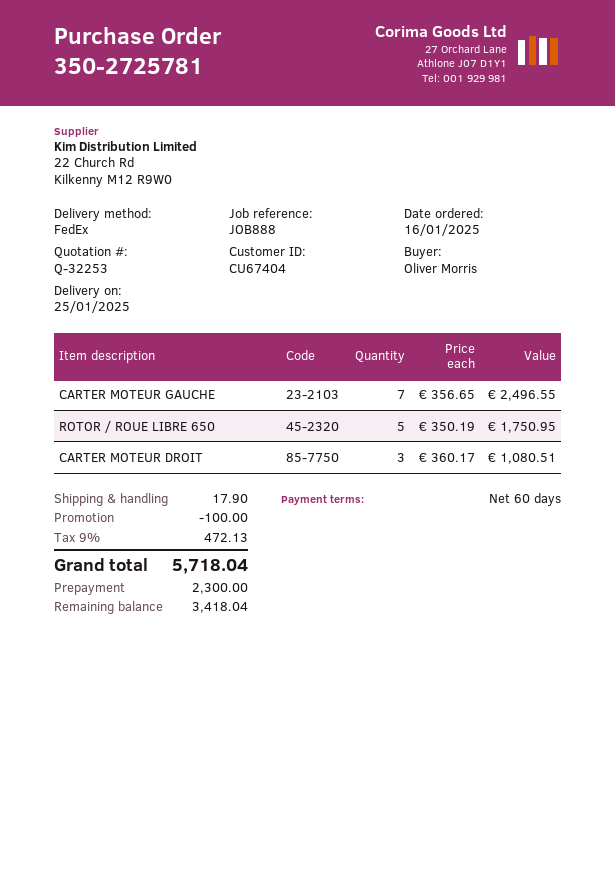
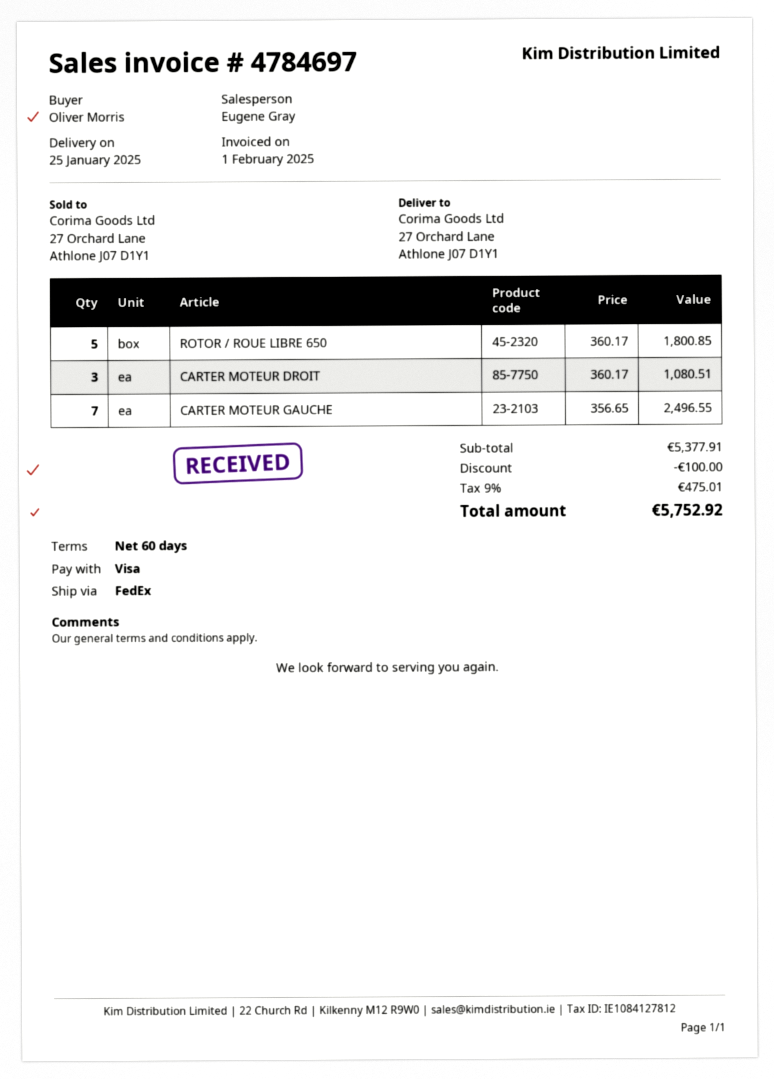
ROTOR / ROUE LIBRE 650: 5 x 350.19 = 1750.95 -> 5 x 360.17 = 1800.85
shipping: 17.90 -> none
tax: 9% = 472.13 -> 9% = 475.01
total: 5718.04 -> 5752.92

